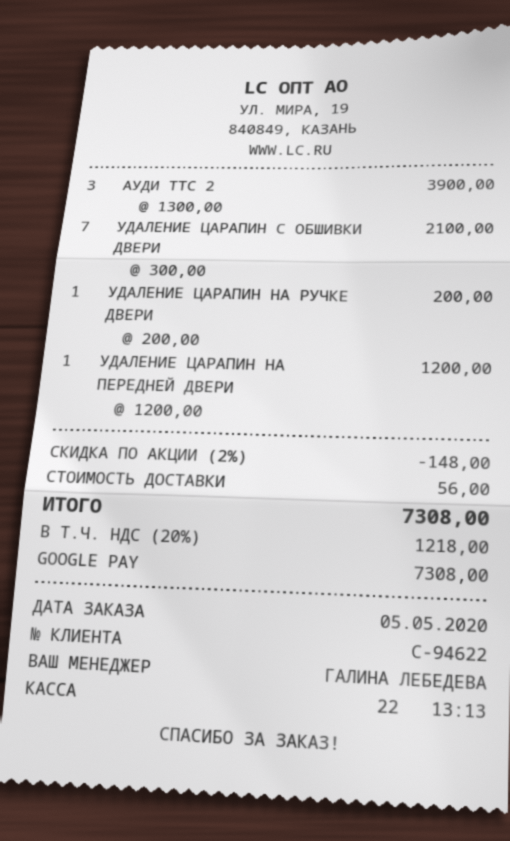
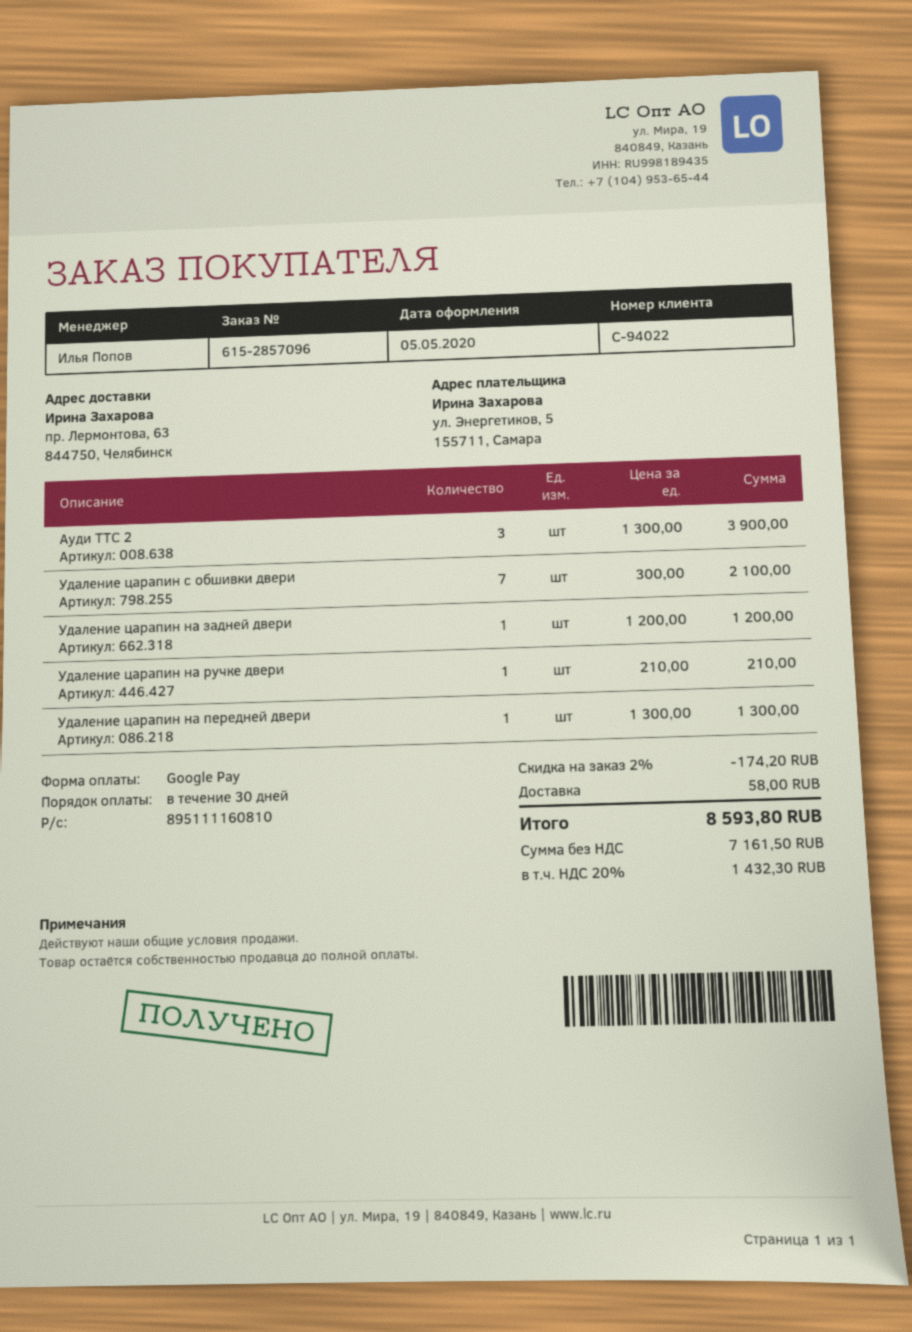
customer number: C-94622 -> C-94022
sales rep: ГАЛИНА ЛЕБЕДЕВА -> Илья Попов
УДАЛЕНИЕ ЦАРАПИН НА РУЧКЕ ДВЕРИ: 1 x 200.00 = 200.00 -> 1 x 210.00 = 210.00
УДАЛЕНИЕ ЦАРАПИН НА ПЕРЕДНЕЙ ДВЕРИ: 1 x 1200.00 = 1200.00 -> 1 x 1300.00 = 1300.00
Удаление царапин на задней двери: none -> 1 x 1200.00 = 1200.00
discount: 2% = 148.00 -> 2% = 174.20
shipping: 56.00 -> 58.00
tax: 20% = 1218.00 -> 20% = 1432.30
total: 7308.00 -> 8593.80

